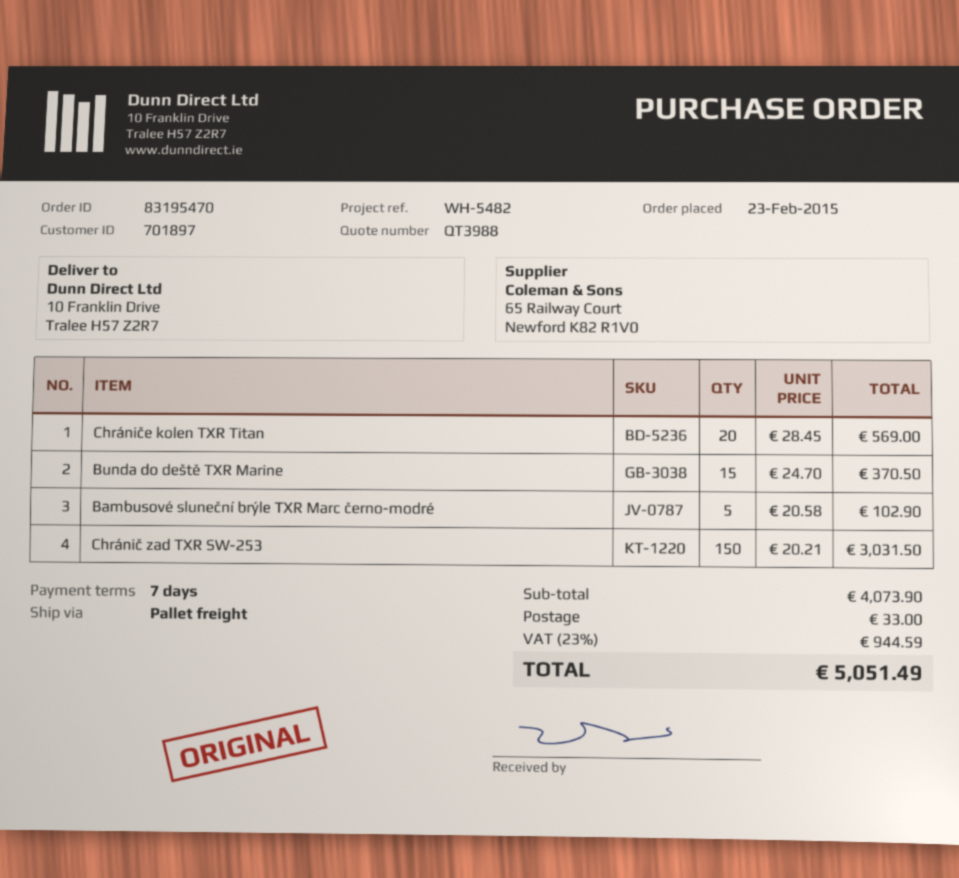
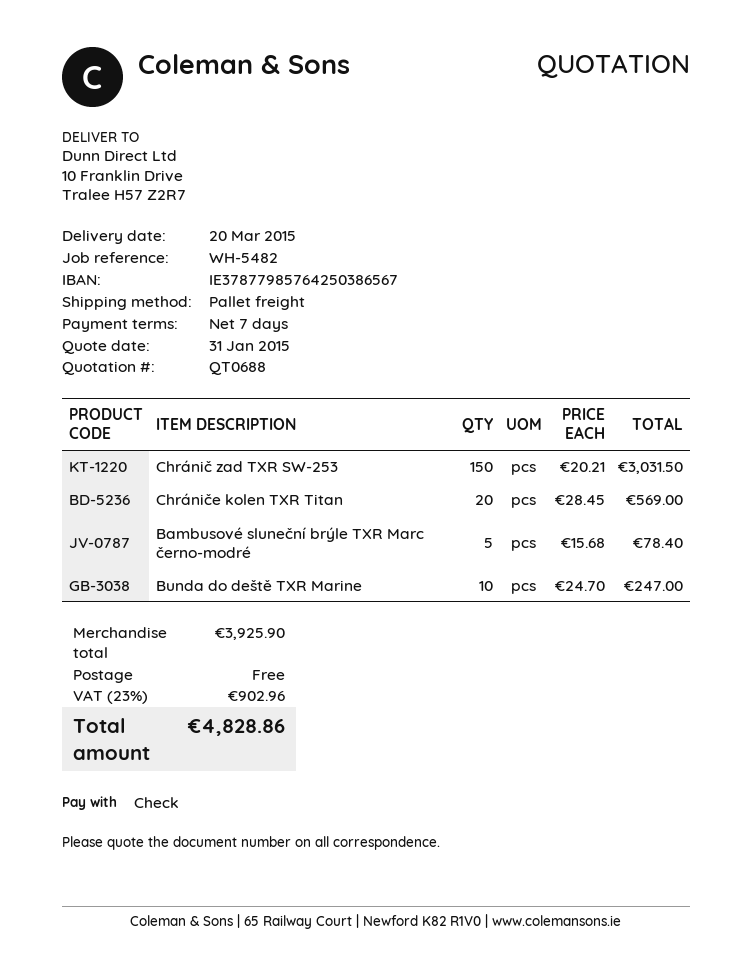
quote number: QT3988 -> QT0688
Bunda do deště TXR Marine: 15 x 24.70 = 370.50 -> 10 x 24.70 = 247.00
Bambusové sluneční brýle TXR Marc černo-modré: 5 x 20.58 = 102.90 -> 5 x 15.68 = 78.40
subtotal: 4073.90 -> 3925.90
shipping: 33.00 -> 0.00
tax: 23% = 944.59 -> 23% = 902.96
total: 5051.49 -> 4828.86

